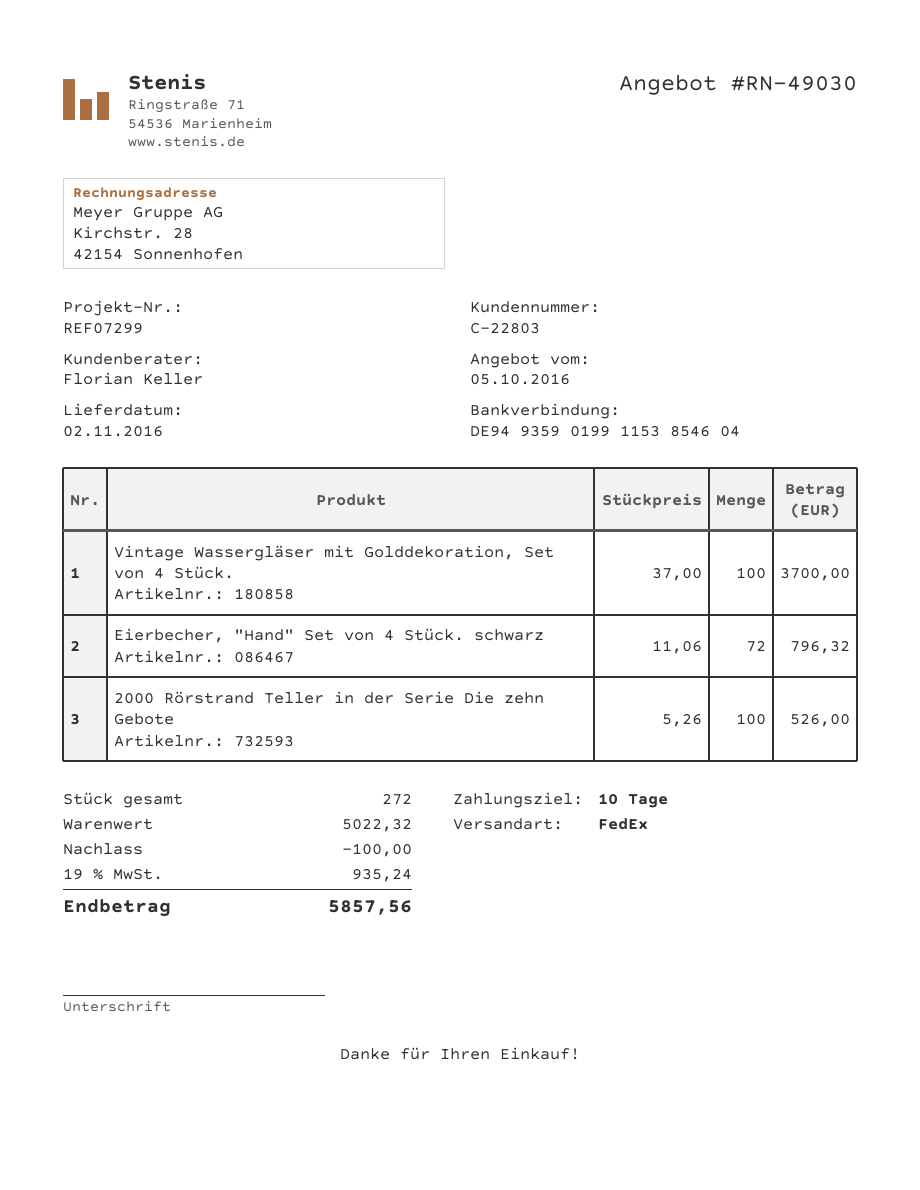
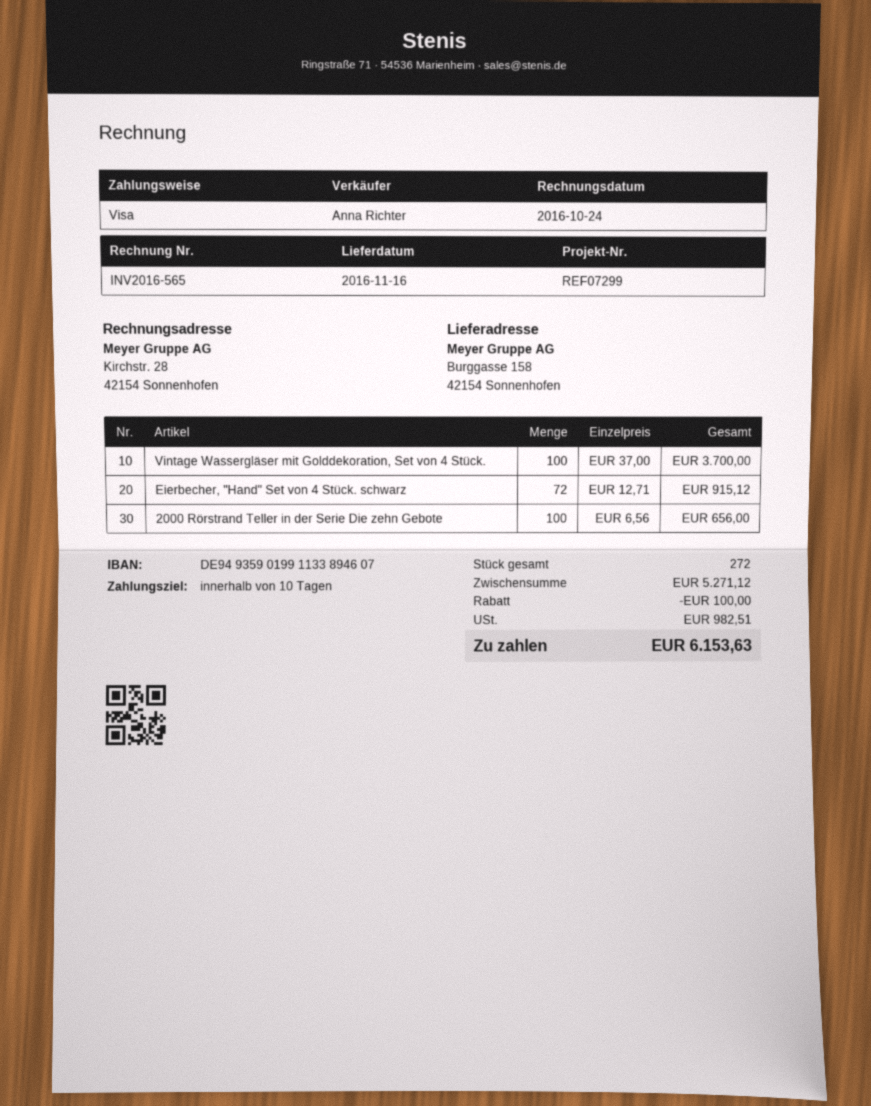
delivery date: 2016-11-02 -> 2016-11-16
sales rep: Florian Keller -> Anna Richter
bank account: DE94935901991153854604 -> DE94935901991133894607
Eierbecher, "Hand" Set von 4 Stück. schwarz: 72 x 11.06 = 796.32 -> 72 x 12.71 = 915.12
2000 Rörstrand Teller in der Serie Die zehn Gebote: 100 x 5.26 = 526.00 -> 100 x 6.56 = 656.00
subtotal: 5022.32 -> 5271.12
tax: 935.24 -> 982.51
total: 5857.56 -> 6153.63

